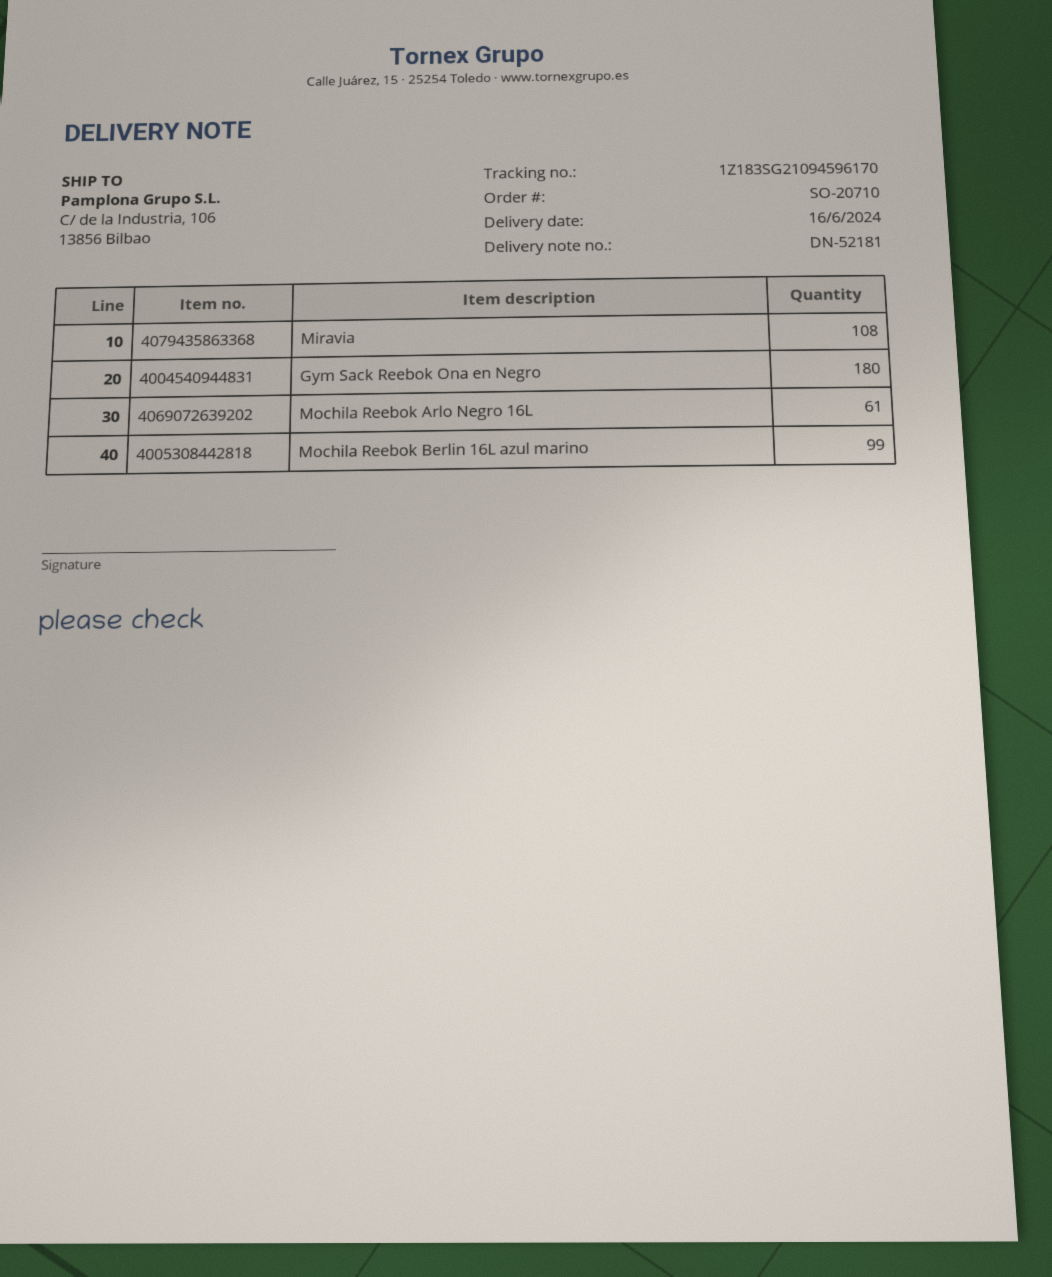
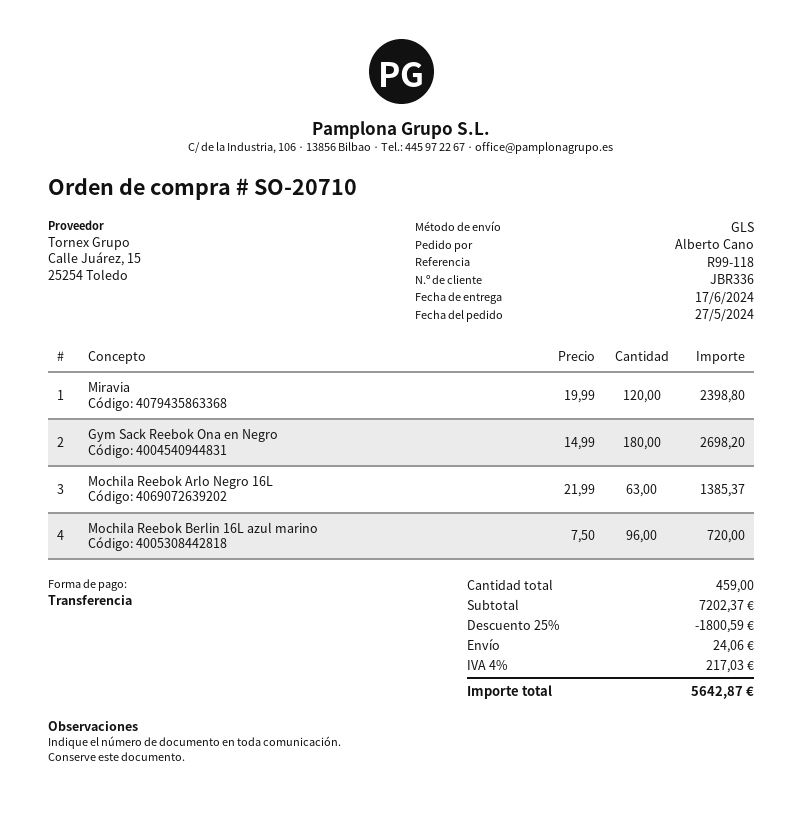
delivery date: 2024-06-16 -> 2024-06-17
Miravia: 108 -> 120
Mochila Reebok Arlo Negro 16L: 61 -> 63
Mochila Reebok Berlin 16L azul marino: 99 -> 96

